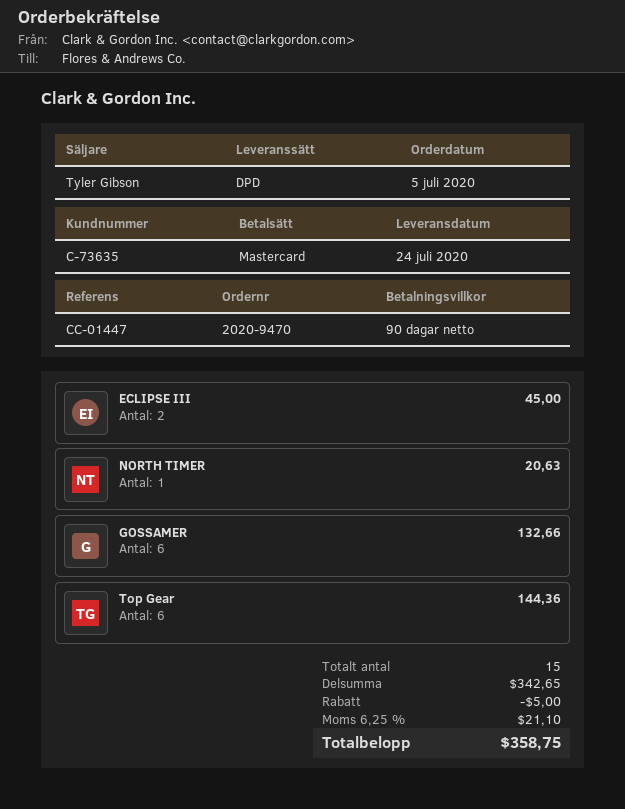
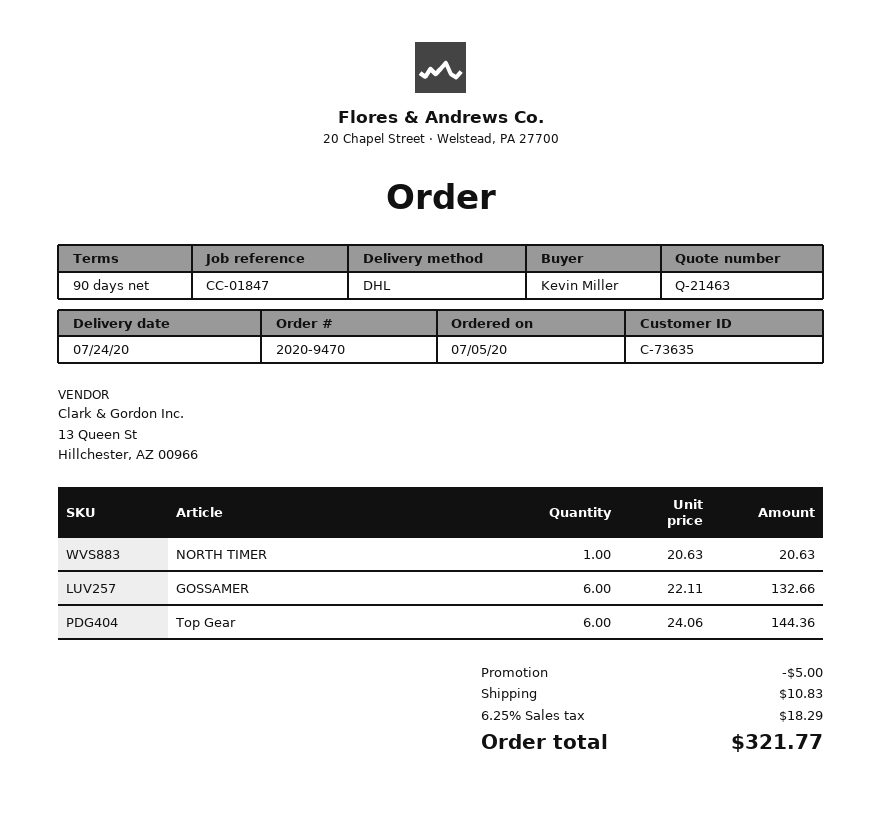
reference: CC-01447 -> CC-01847
shipping method: DPD -> DHL
ECLIPSE III: 2 for 45.00 -> none
shipping: none -> 10.83
tax: 6.25% = 21.10 -> 6.25% = 18.29
total: 358.75 -> 321.77

